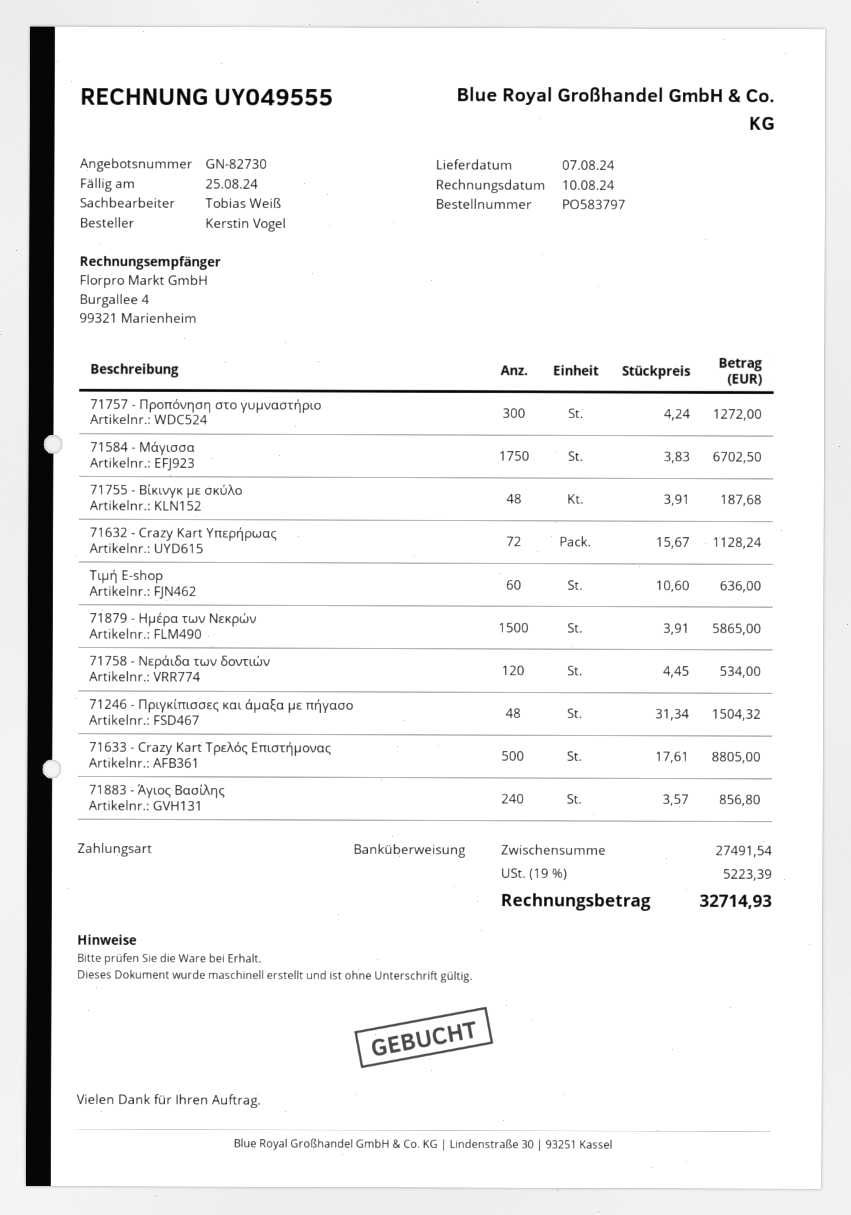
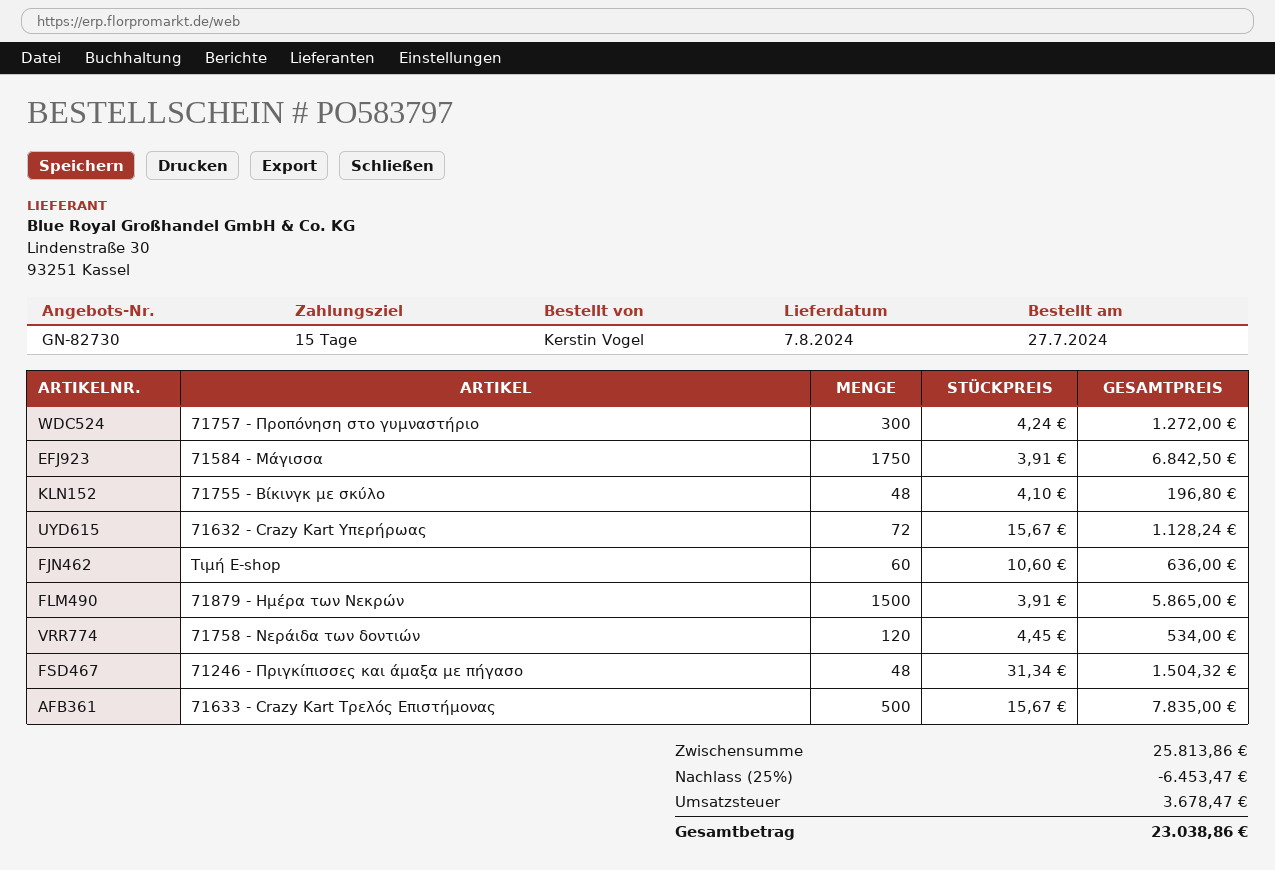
71584 - Μάγισσα: 1750 x 3.83 = 6702.50 -> 1750 x 3.91 = 6842.50
71755 - Βίκινγκ με σκύλο: 48 x 3.91 = 187.68 -> 48 x 4.10 = 196.80
71633 - Crazy Kart Τρελός Επιστήμονας: 500 x 17.61 = 8805.00 -> 500 x 15.67 = 7835.00
71883 - Άγιος Βασίλης: 240 x 3.57 = 856.80 -> none
subtotal: 27491.54 -> 25813.86
discount: none -> 25% = 6453.47
tax: 5223.39 -> 3678.47
total: 32714.93 -> 23038.86

